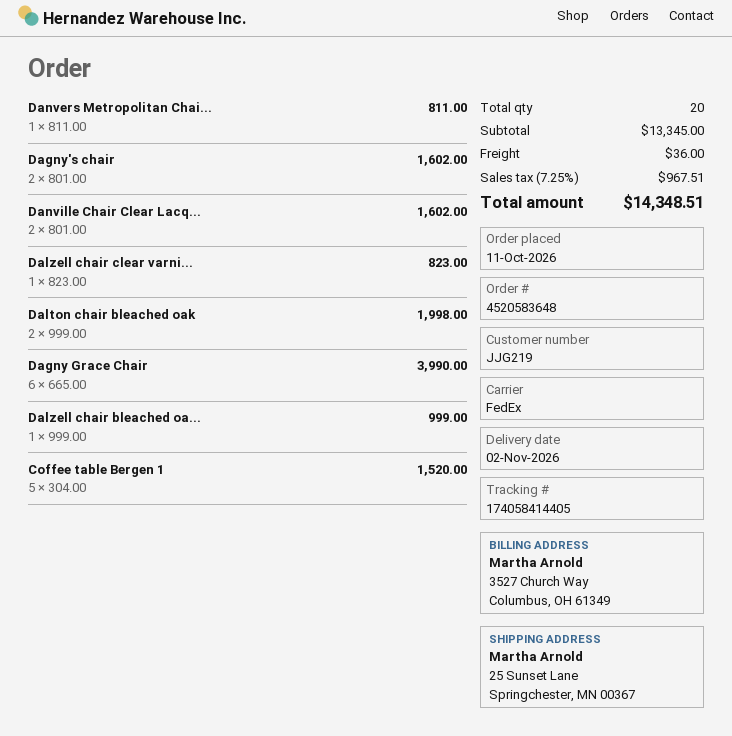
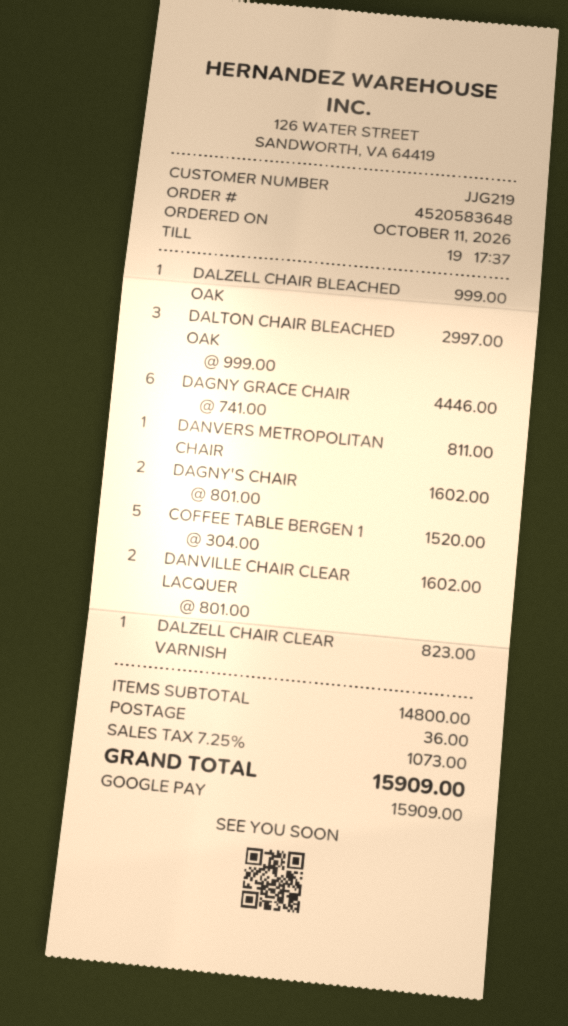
Dalton chair bleached oak: 2 x 999.00 = 1998.00 -> 3 x 999.00 = 2997.00
Dagny Grace Chair: 6 x 665.00 = 3990.00 -> 6 x 741.00 = 4446.00
subtotal: 13345.00 -> 14800.00
tax: 7.25% = 967.51 -> 7.25% = 1073.00
total: 14348.51 -> 15909.00

